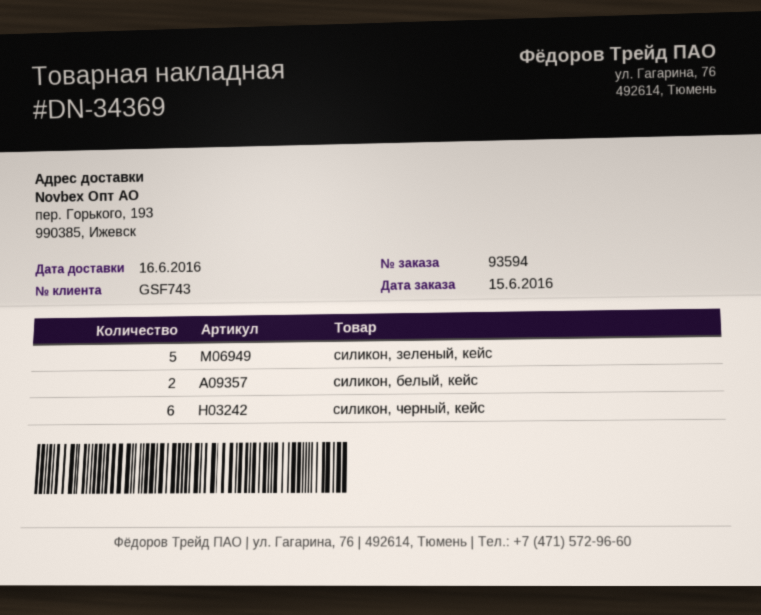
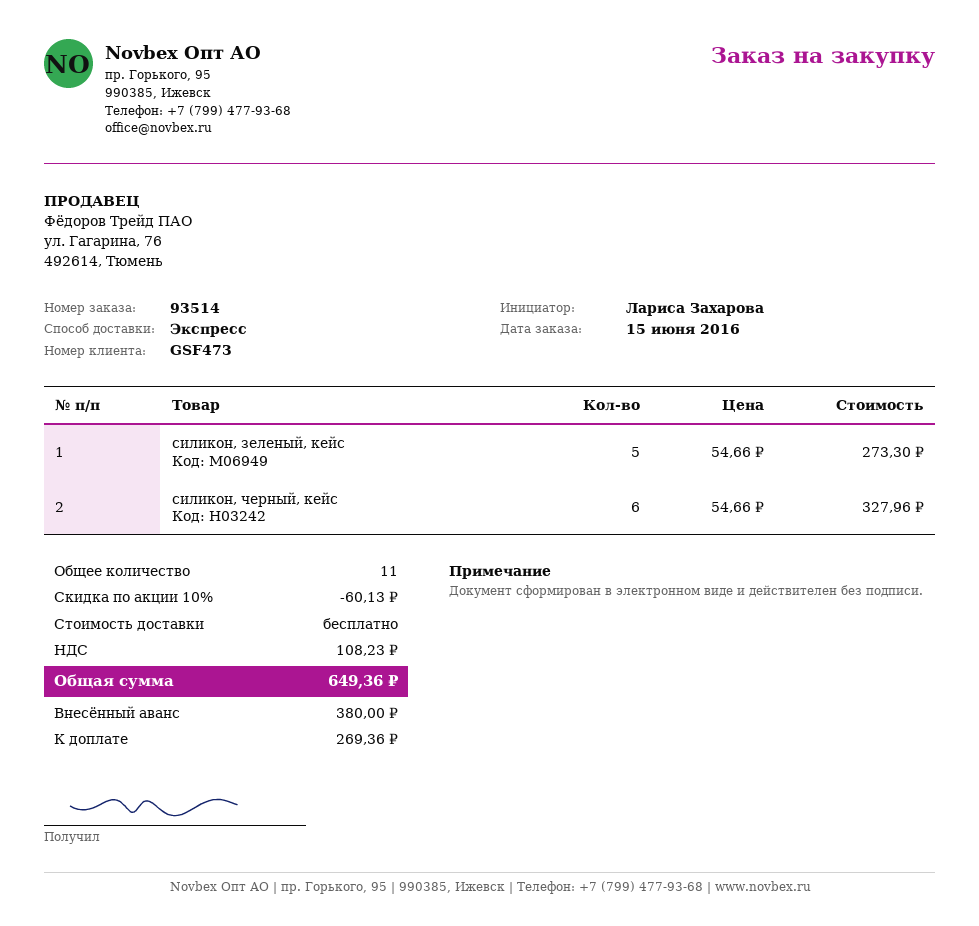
order number: 93594 -> 93514
customer number: GSF743 -> GSF473
силикон, белый, кейс: 2 -> none

